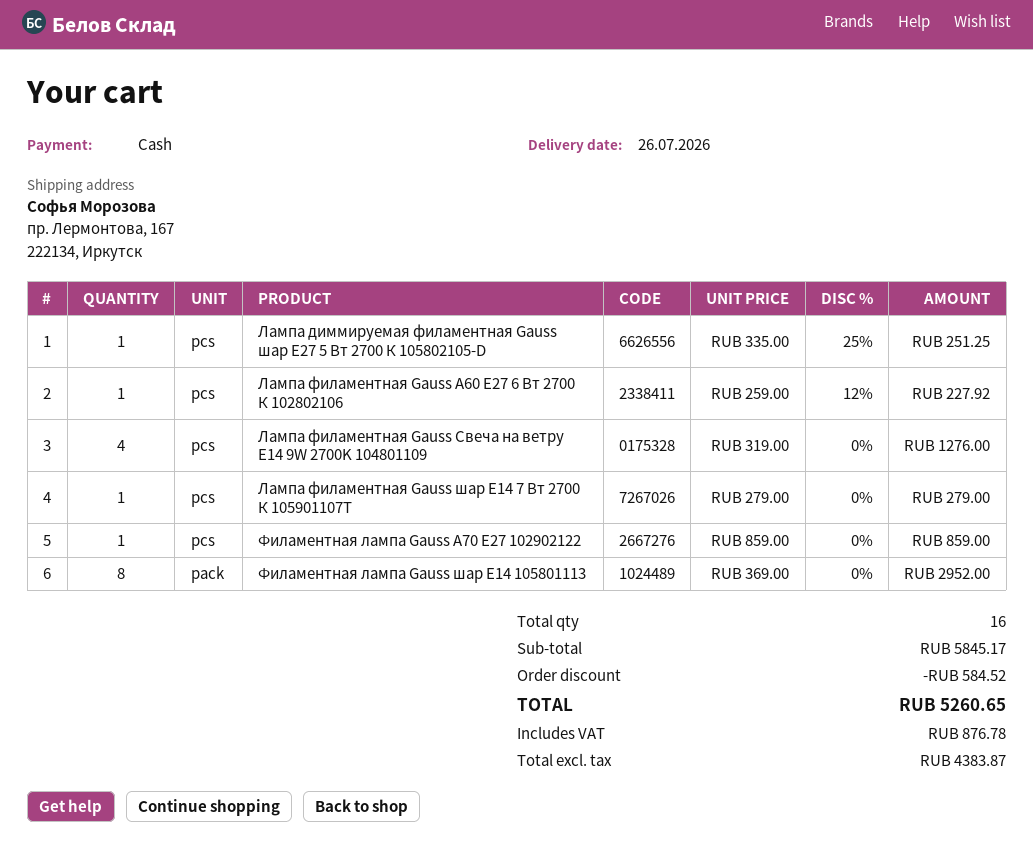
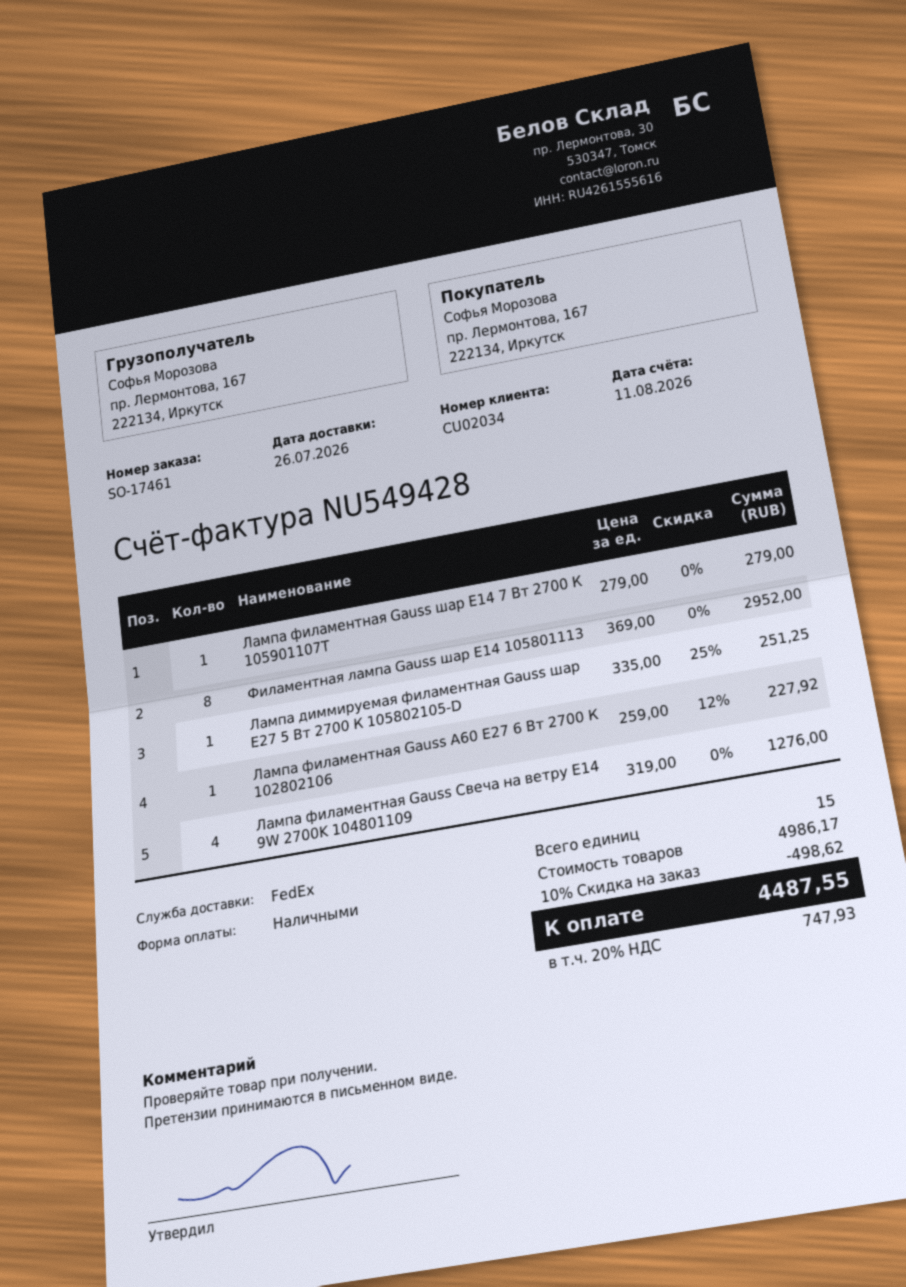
Филаментная лампа Gauss A70 E27 102902122: 1 x 859.00 = 859.00 -> none
total quantity: 16 -> 15
subtotal: 5845.17 -> 4986.17
discount: 584.52 -> 498.62
tax: 876.78 -> 747.93
total: 5260.65 -> 4487.55

